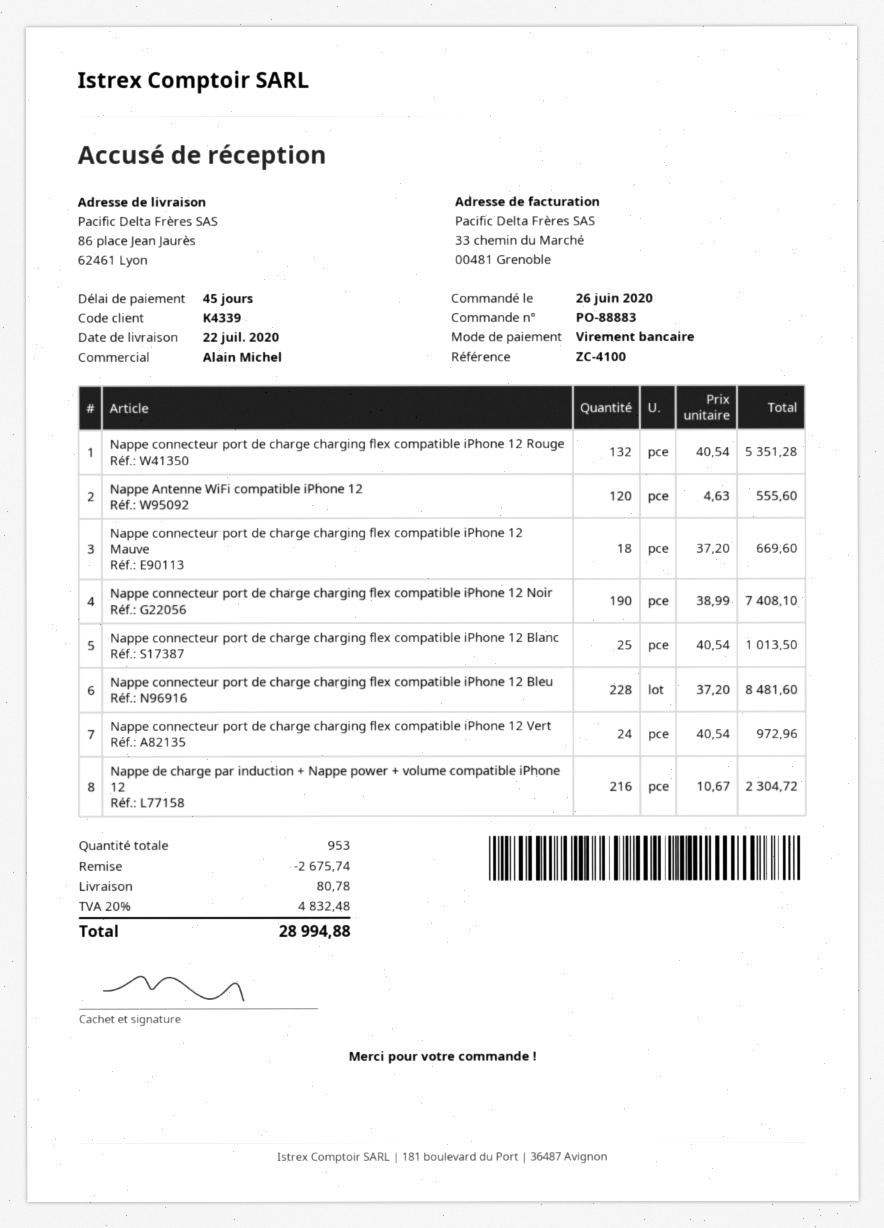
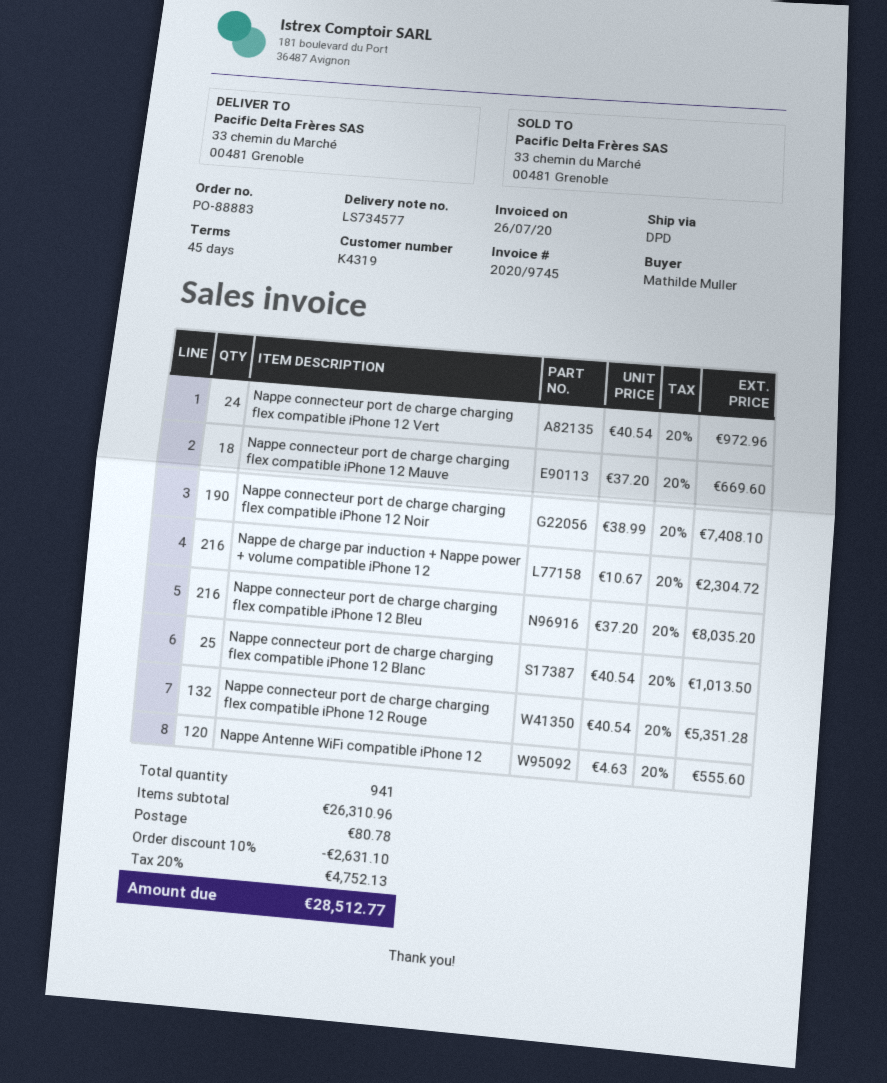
customer number: K4339 -> K4319
ship to: 86 place Jean Jaurès, 62461 Lyon -> 33 chemin du Marché, 00481 Grenoble
Nappe connecteur port de charge charging flex compatible iPhone 12 Bleu: 228 x 37.20 = 8481.60 -> 216 x 37.20 = 8035.20
total quantity: 953 -> 941
discount: 2675.74 -> 2631.10
tax: 20% = 4832.48 -> 20% = 4752.13
total: 28994.88 -> 28512.77

